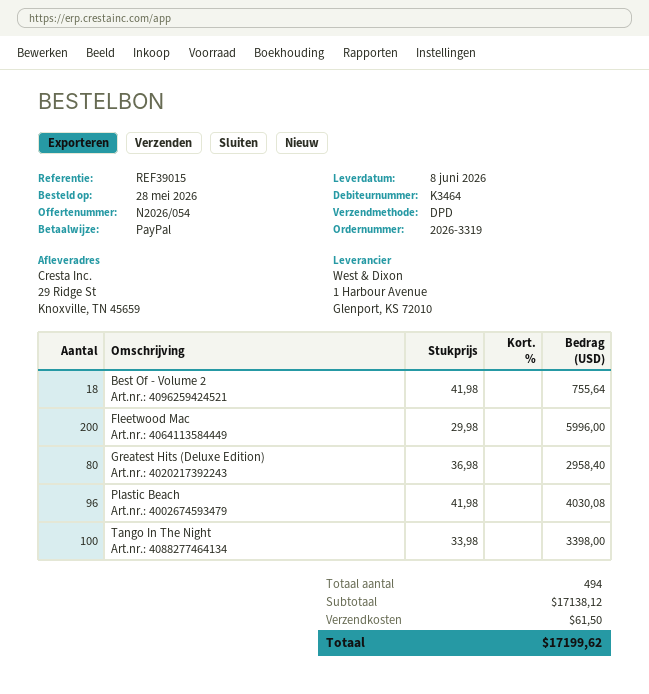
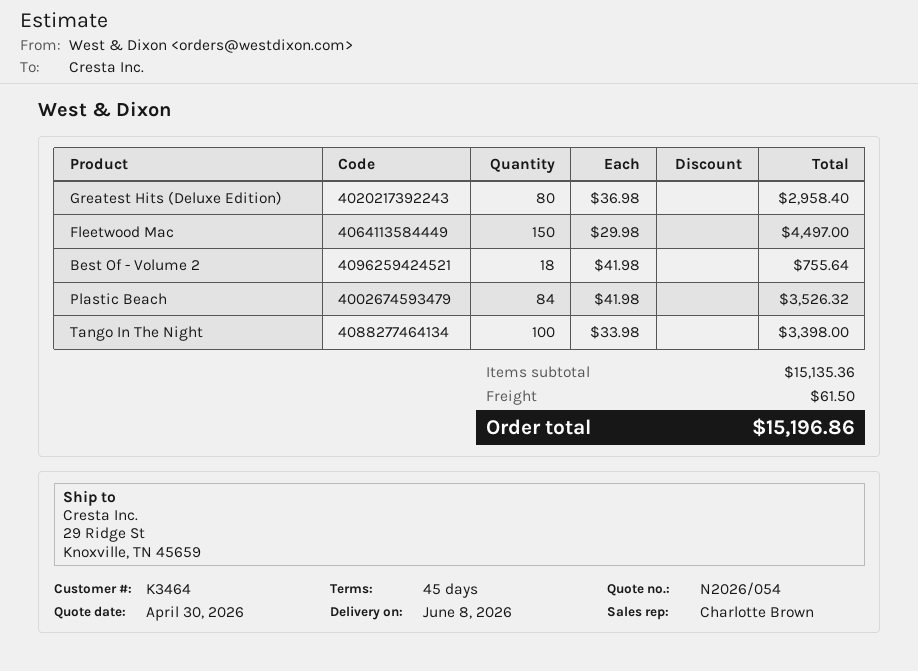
Fleetwood Mac: 200 x 29.98 = 5996.00 -> 150 x 29.98 = 4497.00
Plastic Beach: 96 x 41.98 = 4030.08 -> 84 x 41.98 = 3526.32
subtotal: 17138.12 -> 15135.36
total: 17199.62 -> 15196.86

